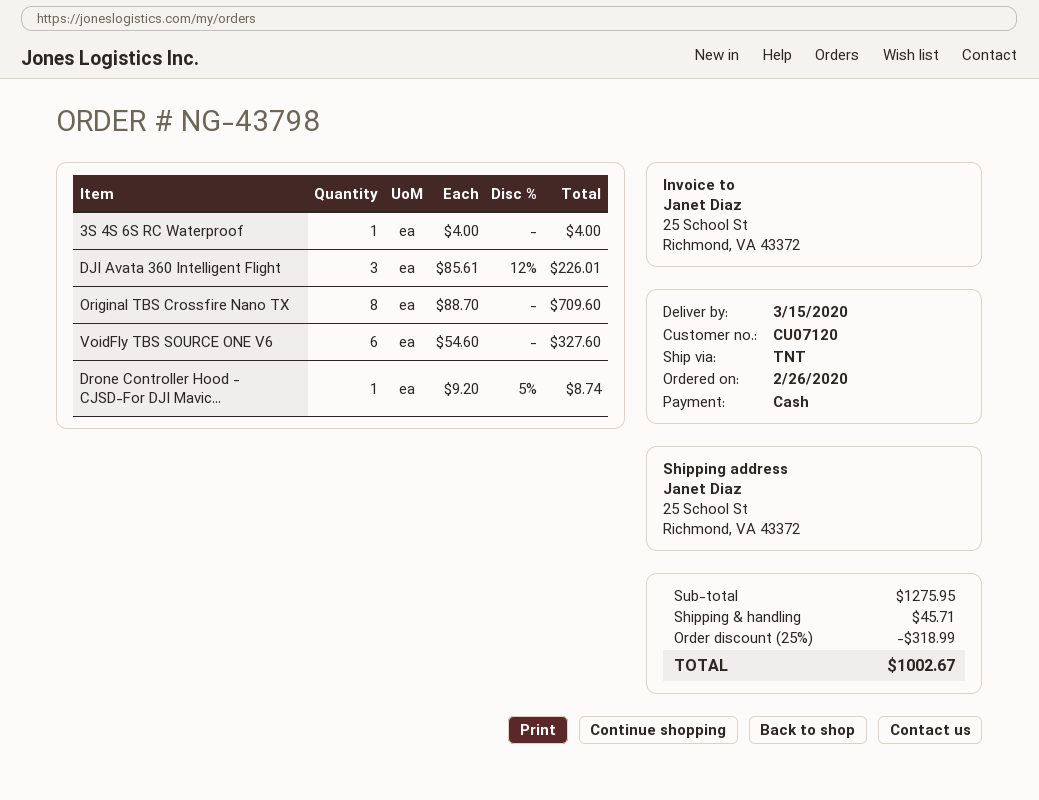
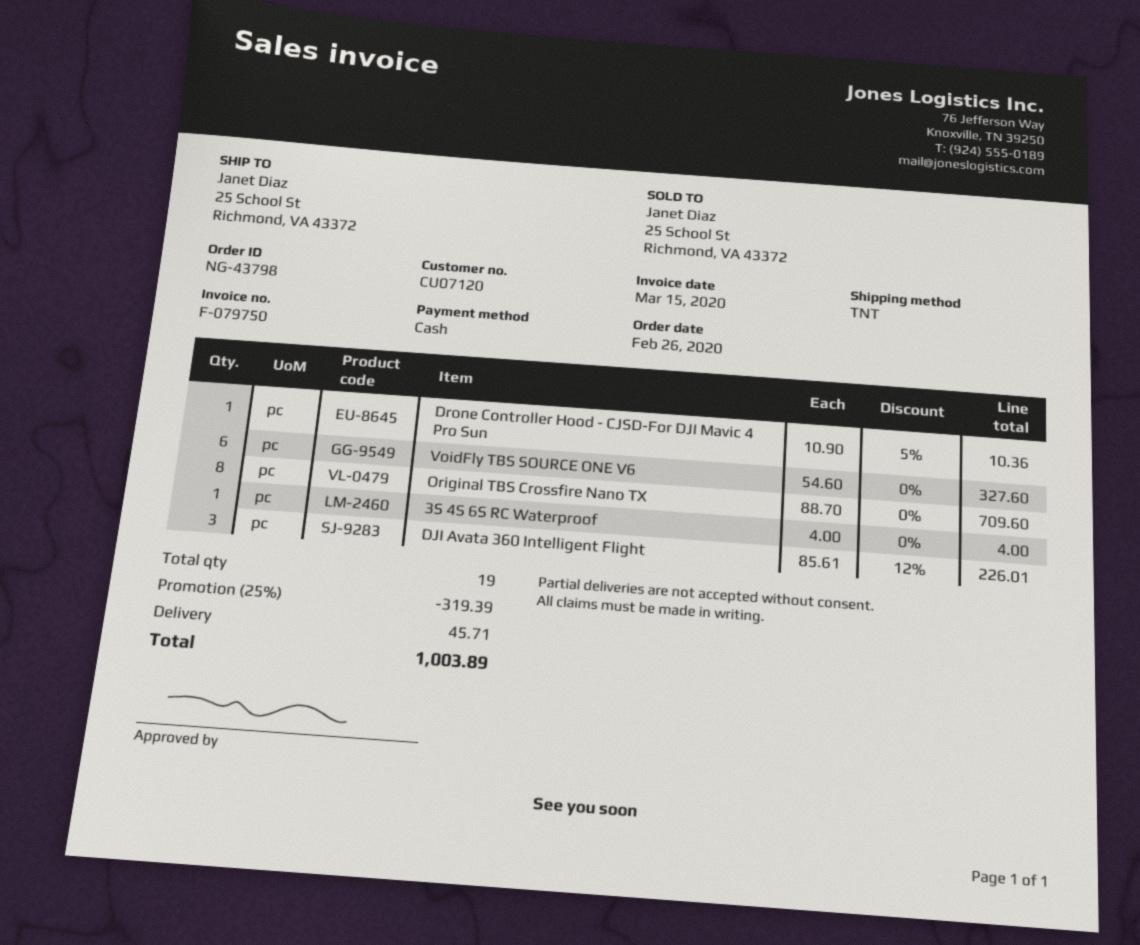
Drone Controller Hood - CJSD-For DJI Mavic...: 1 x 9.20 - 5% = 8.74 -> 1 x 10.90 - 5% = 10.36
discount: 25% = 318.99 -> 25% = 319.39
total: 1002.67 -> 1003.89

